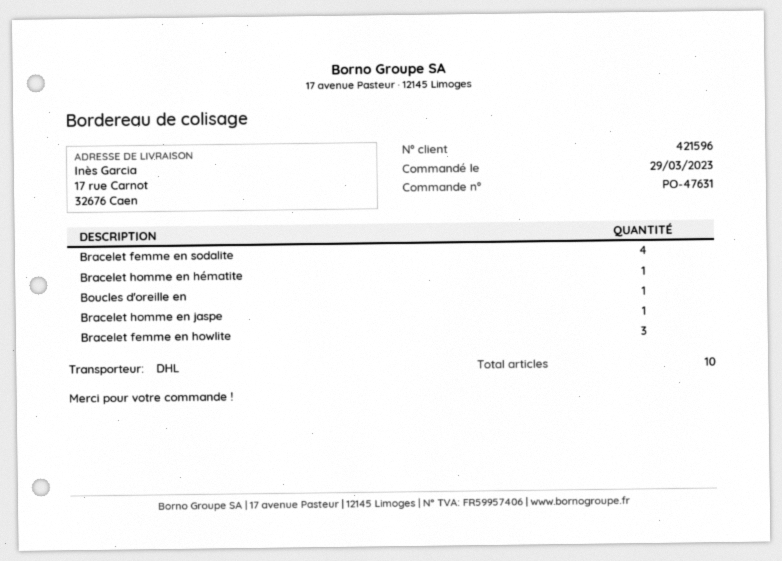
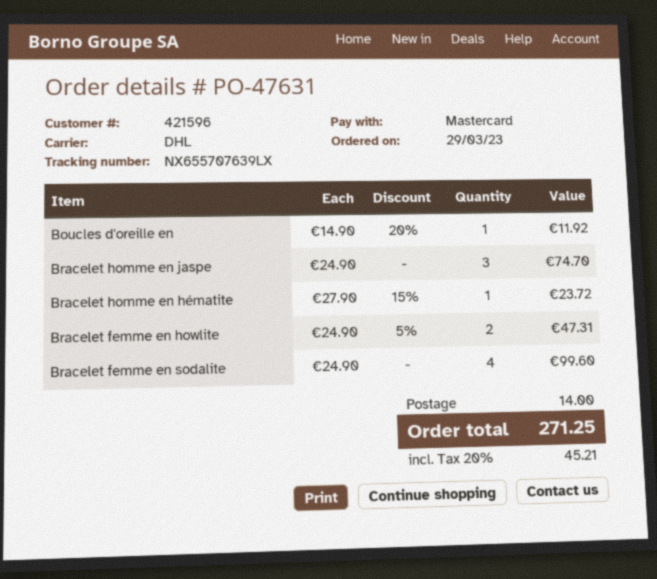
Bracelet homme en jaspe: 1 -> 3
Bracelet femme en howlite: 3 -> 2

